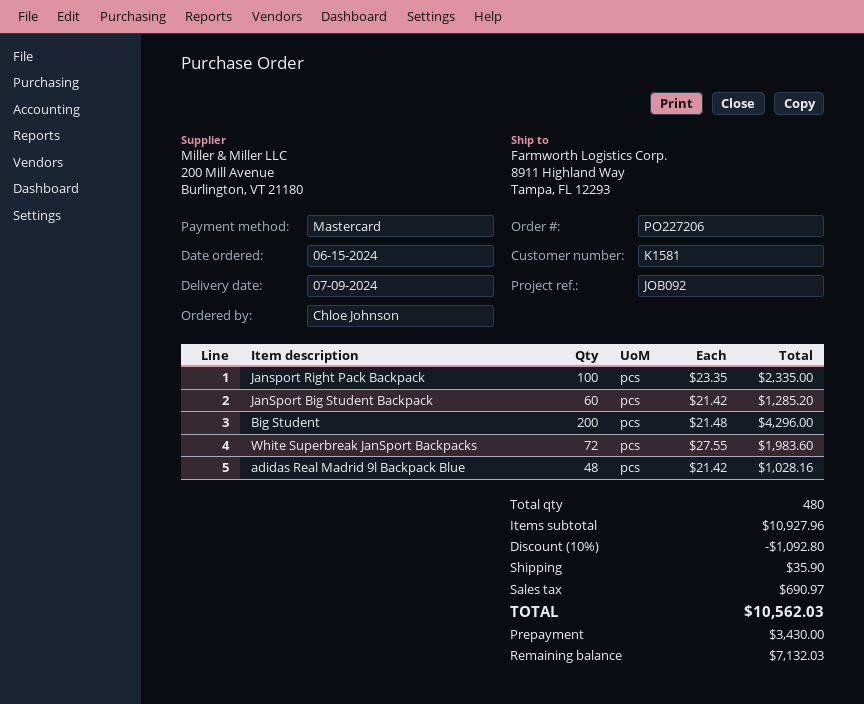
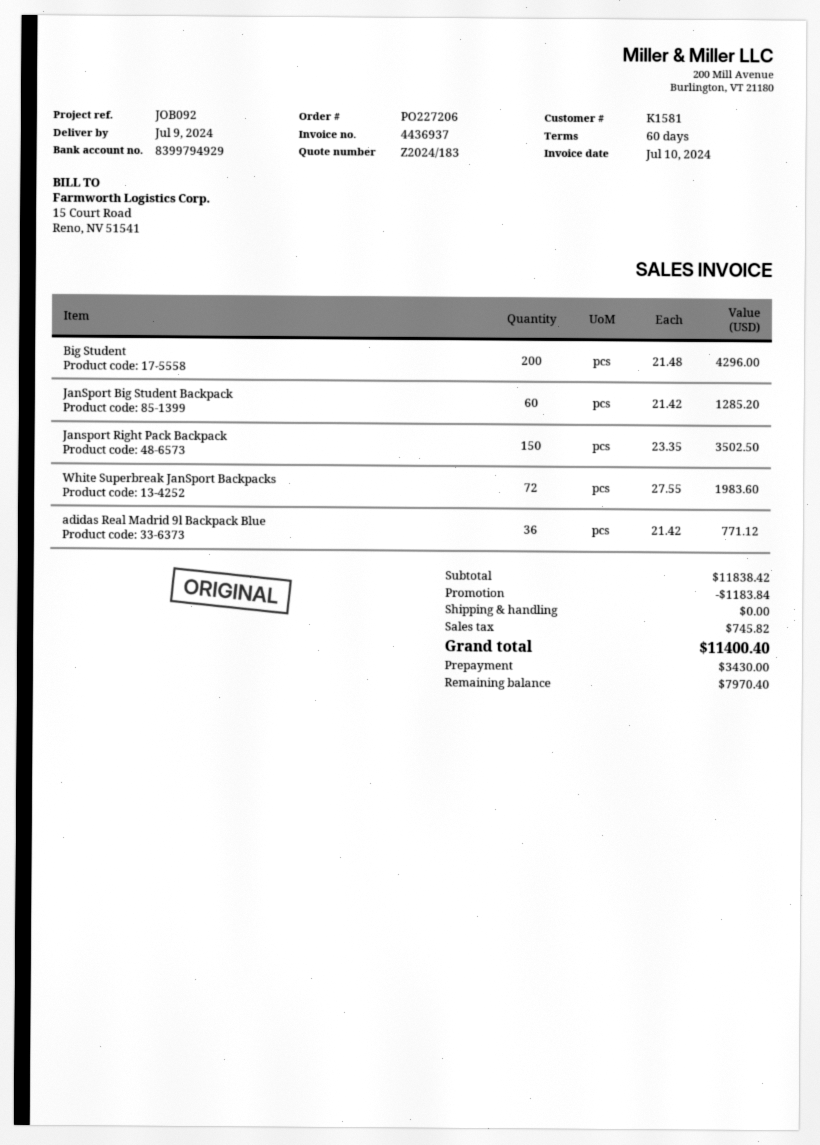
Jansport Right Pack Backpack: 100 x 23.35 = 2335.00 -> 150 x 23.35 = 3502.50
adidas Real Madrid 9l Backpack Blue: 48 x 21.42 = 1028.16 -> 36 x 21.42 = 771.12
subtotal: 10927.96 -> 11838.42
discount: 1092.80 -> 1183.84
shipping: 35.90 -> 0.00
tax: 690.97 -> 745.82
total: 10562.03 -> 11400.40
balance: 7132.03 -> 7970.40

